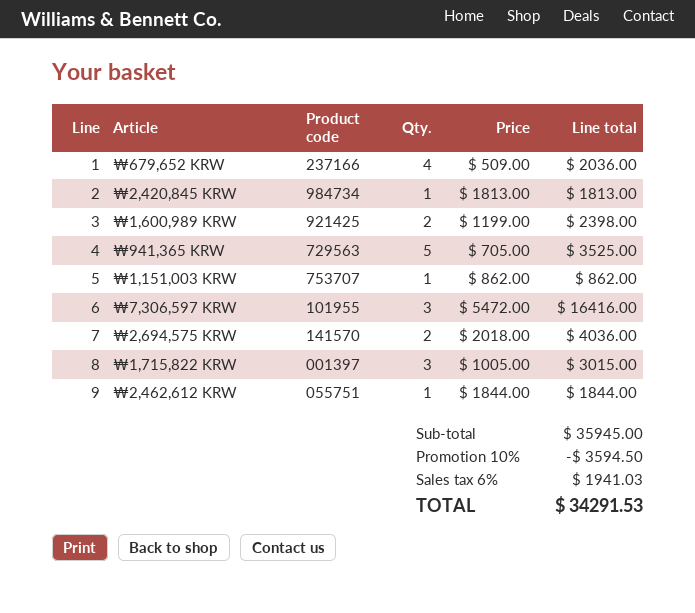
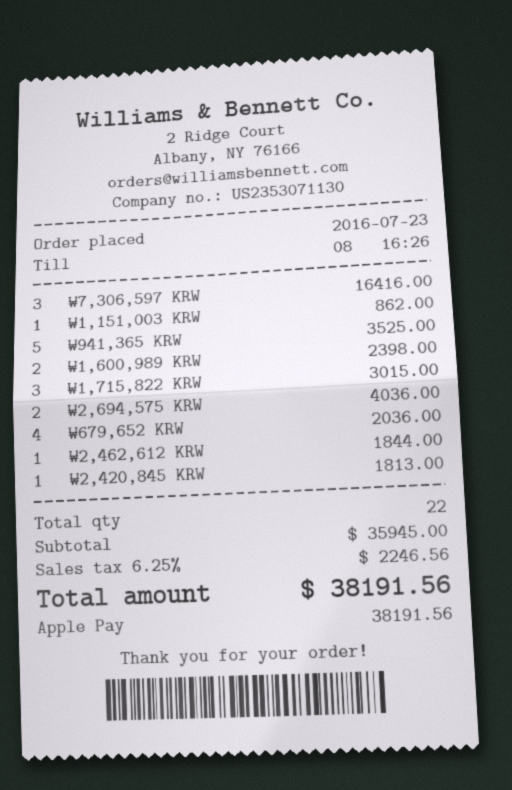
discount: 10% = 3594.50 -> none
tax: 6% = 1941.03 -> 6.25% = 2246.56
total: 34291.53 -> 38191.56

